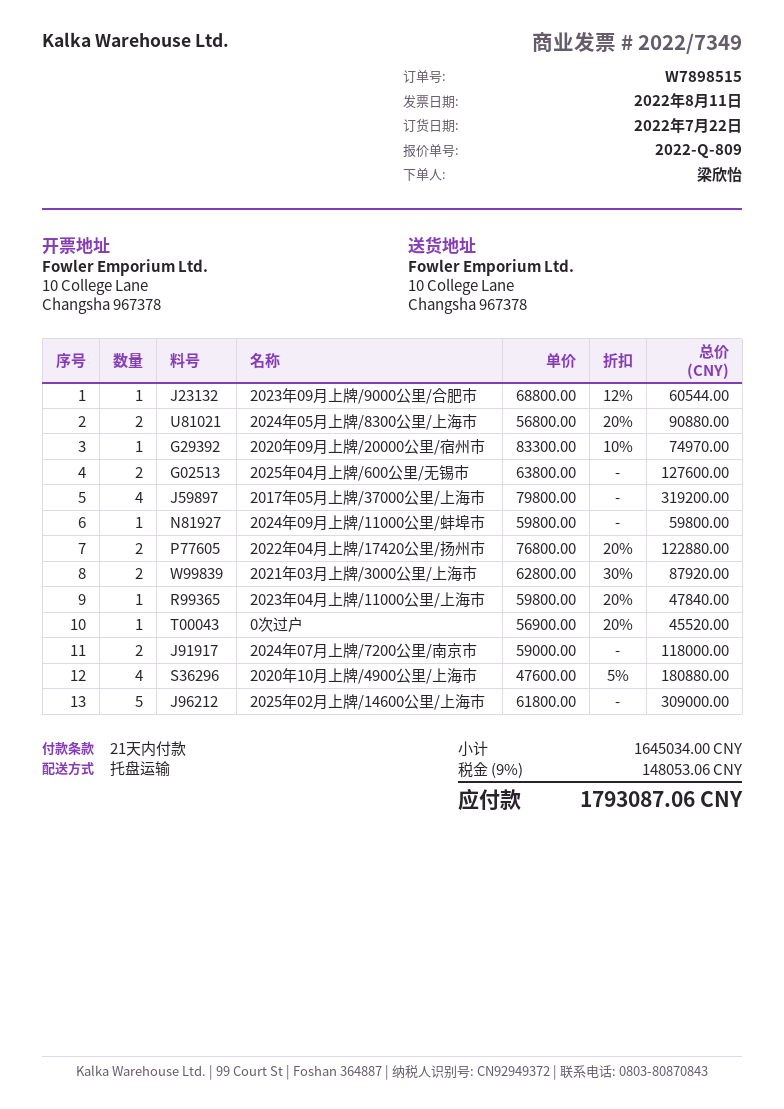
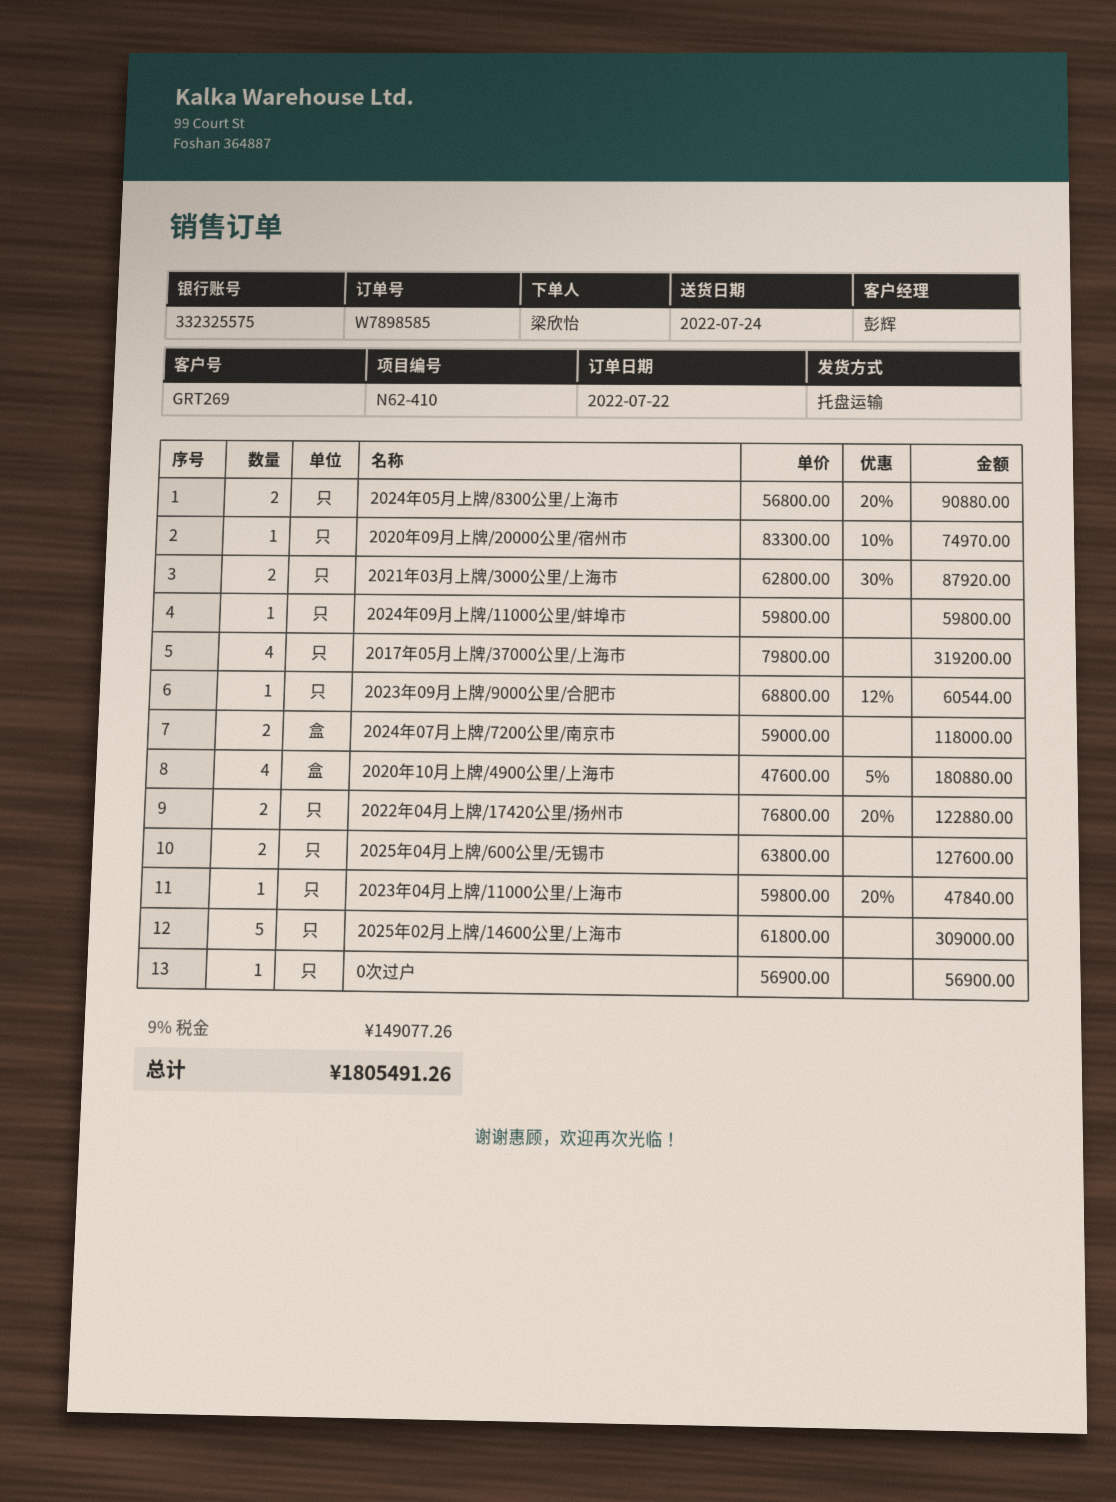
order number: W7898515 -> W7898585
0次过户: 1 x 56900.00 - 20% = 45520.00 -> 1 x 56900.00 = 56900.00
tax: 9% = 148053.06 -> 9% = 149077.26
total: 1793087.06 -> 1805491.26

